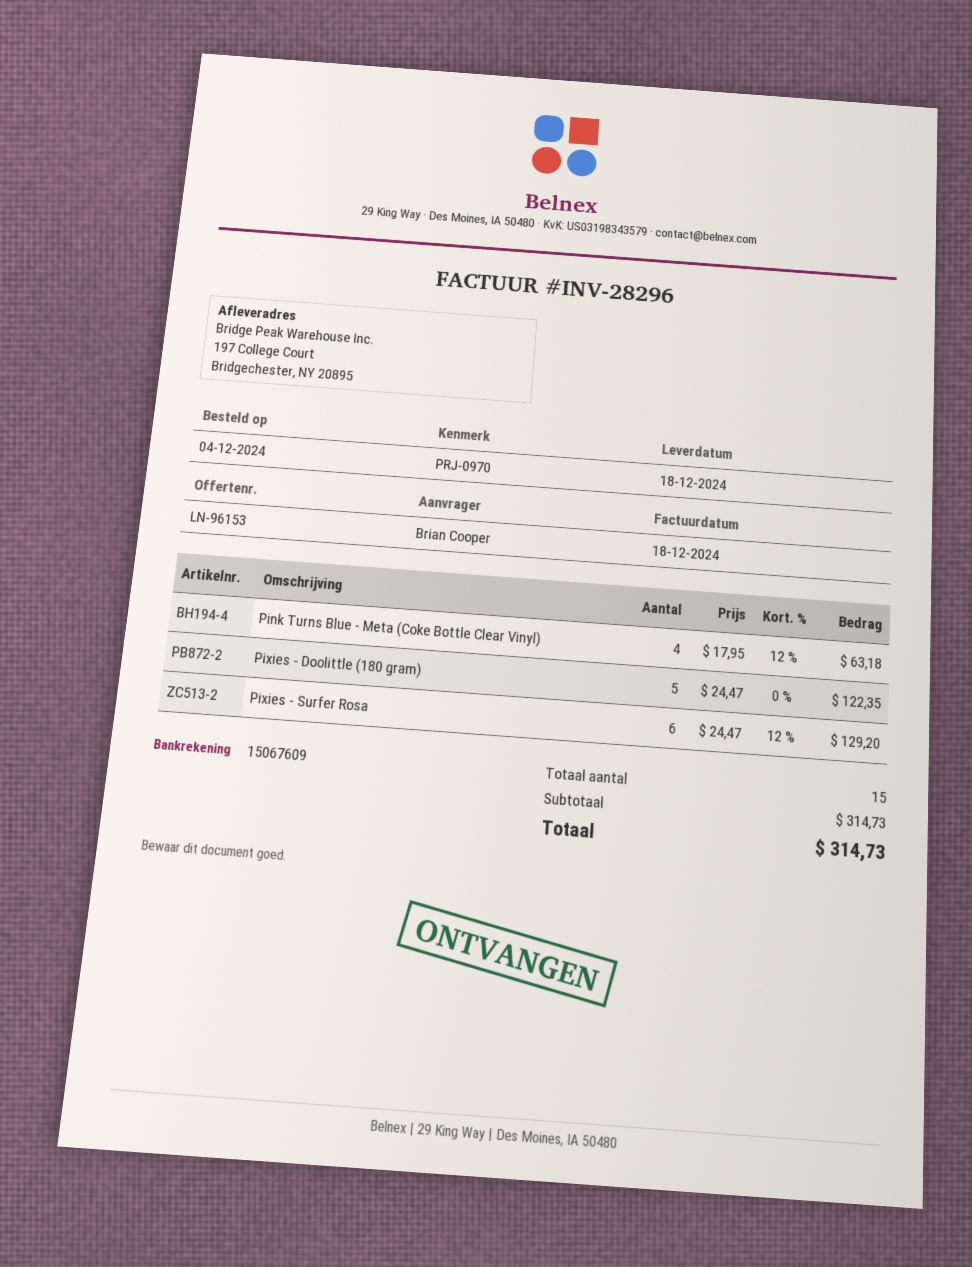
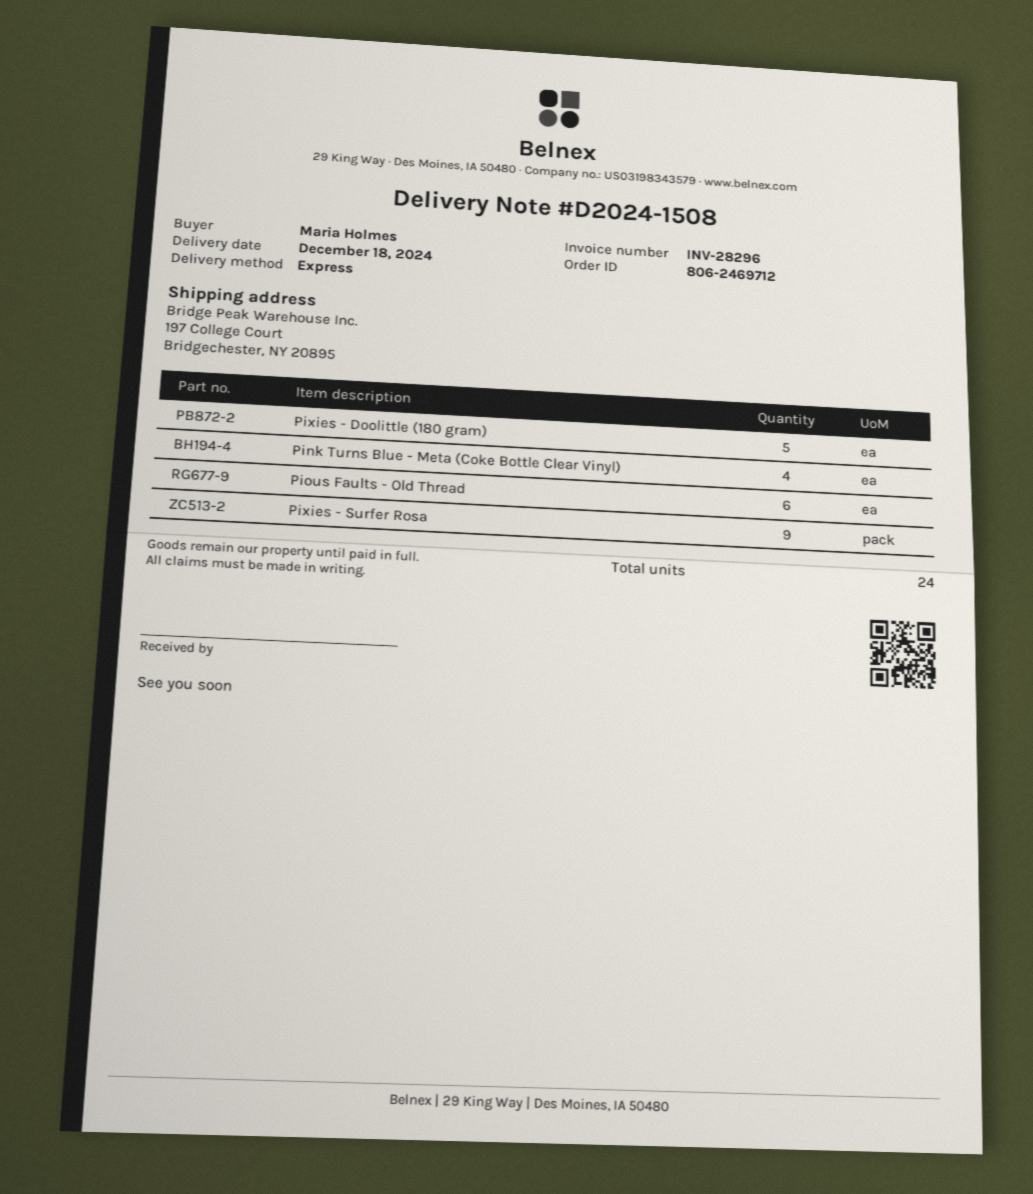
ordered by: Brian Cooper -> Maria Holmes
Pixies - Surfer Rosa: 6 -> 9
Pious Faults - Old Thread: none -> 6
total quantity: 15 -> 24

